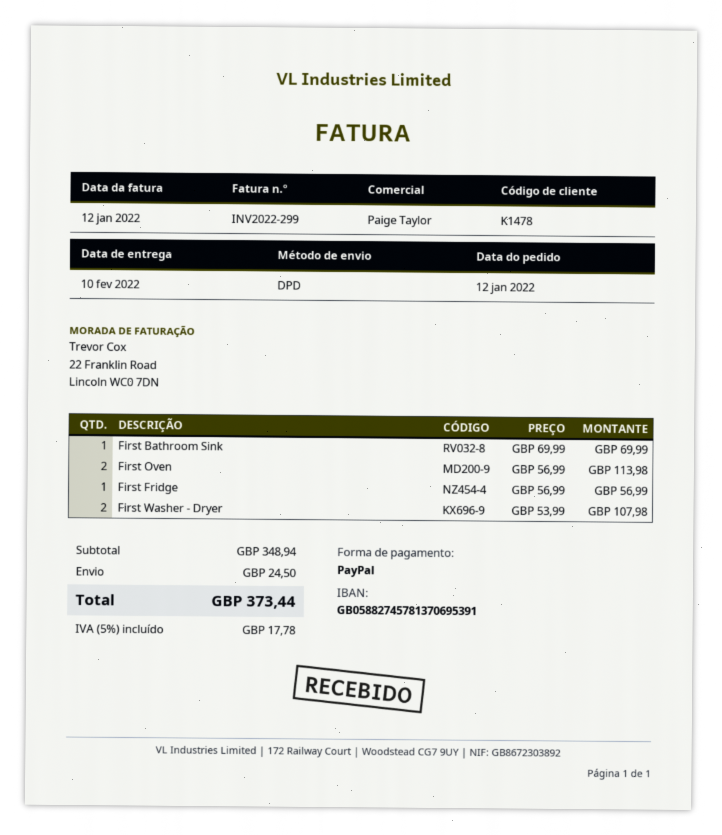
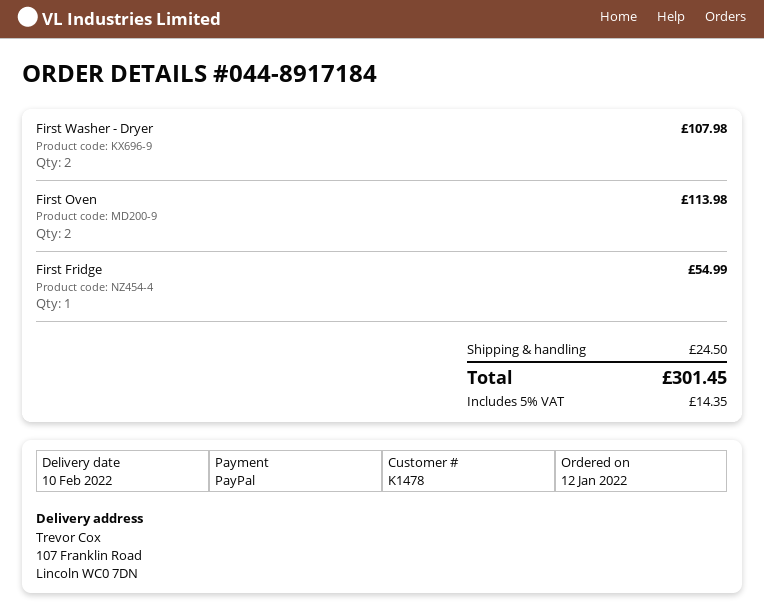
First Bathroom Sink: 1 for 69.99 -> none
First Fridge: 1 for 56.99 -> 1 for 54.99
tax: 5% = 17.78 -> 5% = 14.35
total: 373.44 -> 301.45

